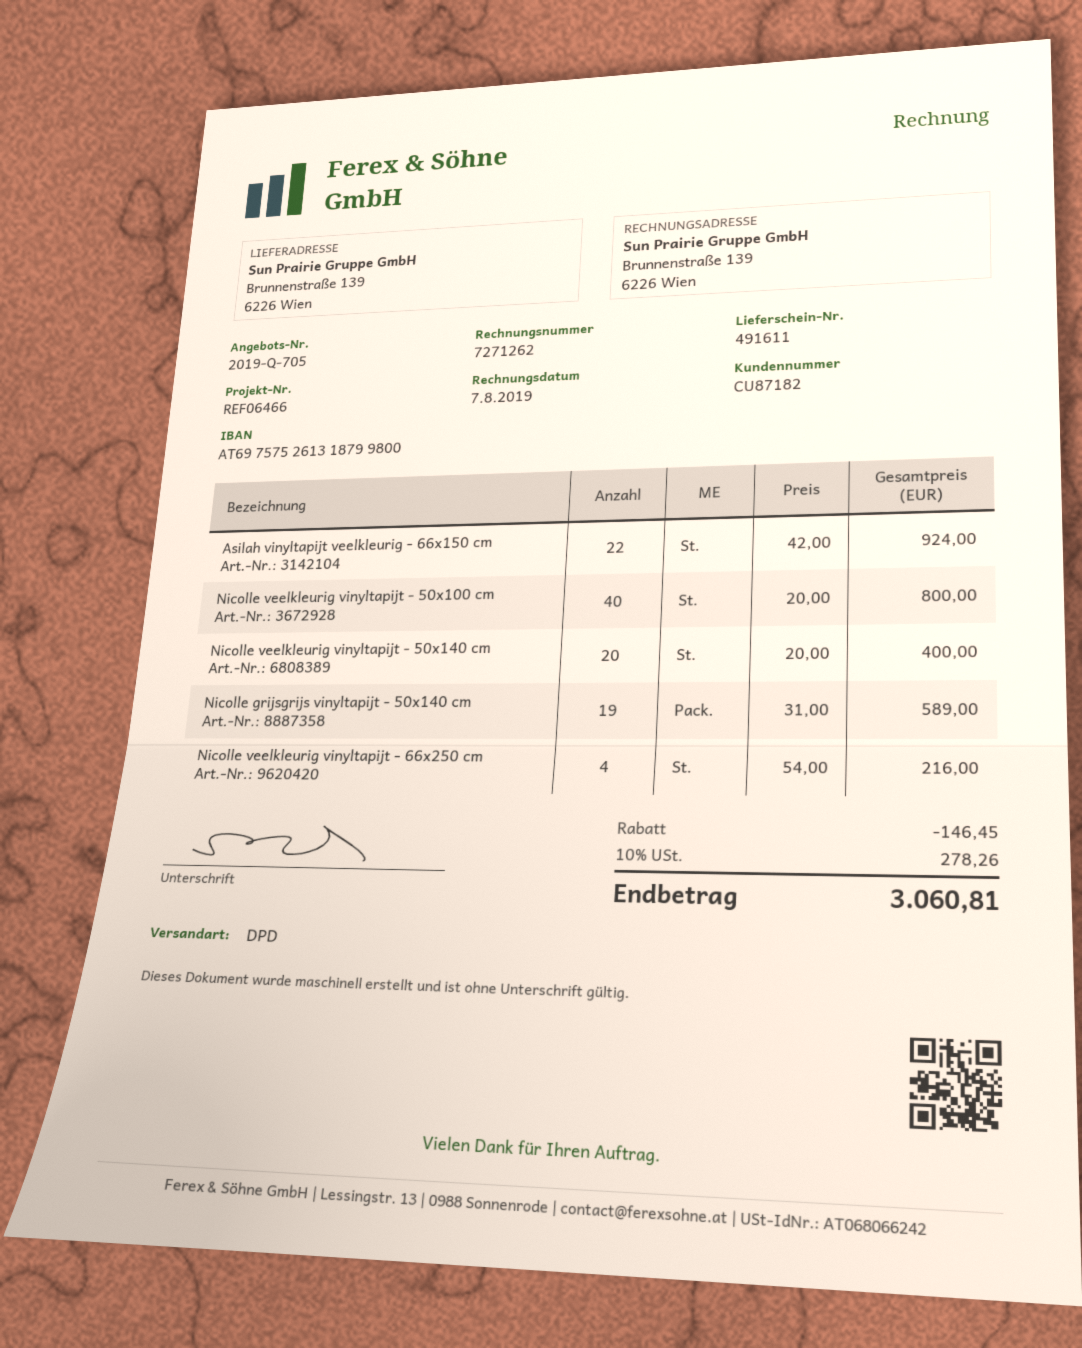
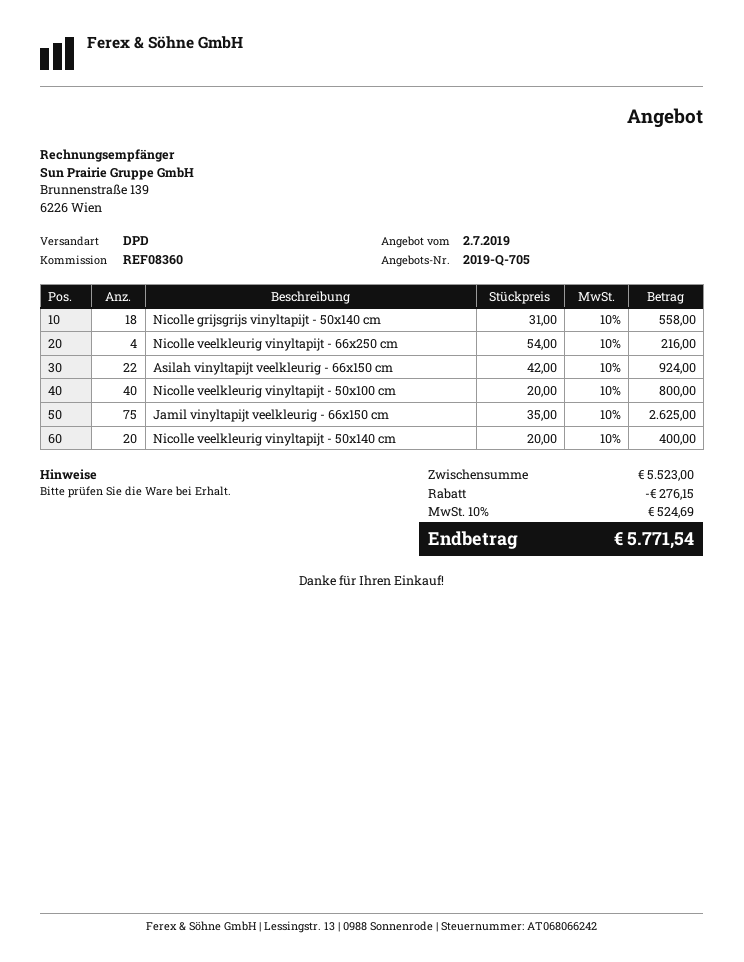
reference: REF06466 -> REF08360
Nicolle grijsgrijs vinyltapijt - 50x140 cm: 19 x 31.00 = 589.00 -> 18 x 31.00 = 558.00
Jamil vinyltapijt veelkleurig - 66x150 cm: none -> 75 x 35.00 = 2625.00
discount: 146.45 -> 276.15
tax: 10% = 278.26 -> 10% = 524.69
total: 3060.81 -> 5771.54

